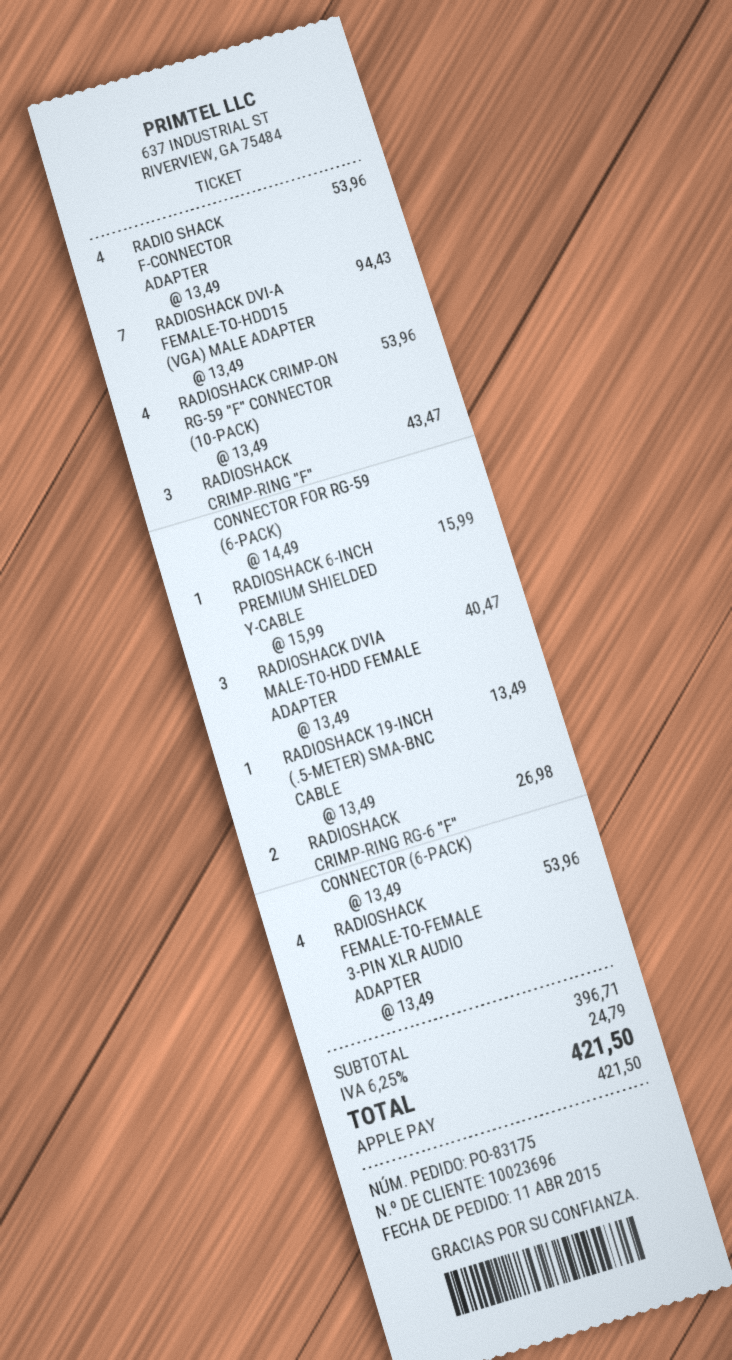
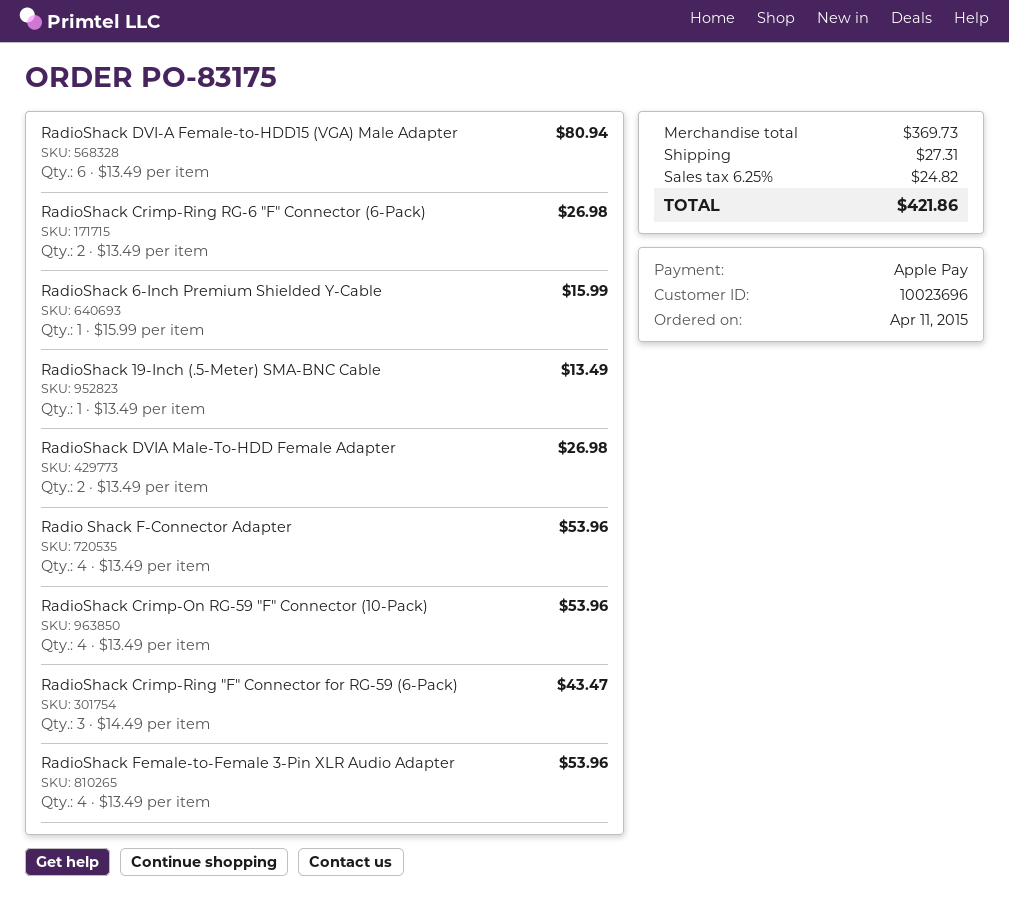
RADIOSHACK DVI-A FEMALE-TO-HDD15 (VGA) MALE ADAPTER: 7 x 13.49 = 94.43 -> 6 x 13.49 = 80.94
RADIOSHACK DVIA MALE-TO-HDD FEMALE ADAPTER: 3 x 13.49 = 40.47 -> 2 x 13.49 = 26.98
subtotal: 396.71 -> 369.73
shipping: none -> 27.31
tax: 6.25% = 24.79 -> 6.25% = 24.82
total: 421.50 -> 421.86

